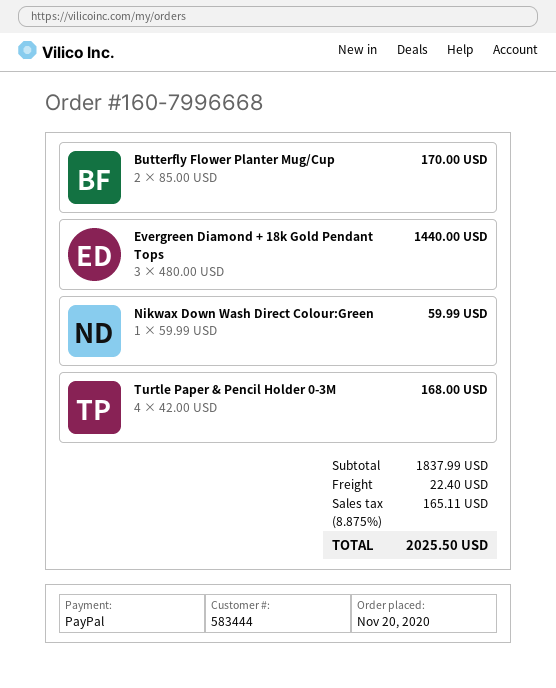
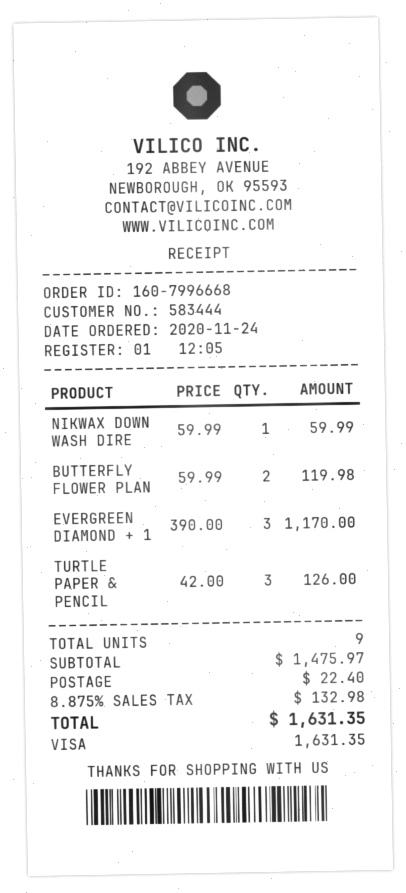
order date: 2020-11-20 -> 2020-11-24
payment method: PayPal -> Visa
Butterfly Flower Planter Mug/Cup: 2 x 85.00 = 170.00 -> 2 x 59.99 = 119.98
Evergreen Diamond + 18k Gold Pendant Tops: 3 x 480.00 = 1440.00 -> 3 x 390.00 = 1170.00
Turtle Paper & Pencil Holder 0-3M: 4 x 42.00 = 168.00 -> 3 x 42.00 = 126.00
subtotal: 1837.99 -> 1475.97
tax: 8.875% = 165.11 -> 8.875% = 132.98
total: 2025.50 -> 1631.35

